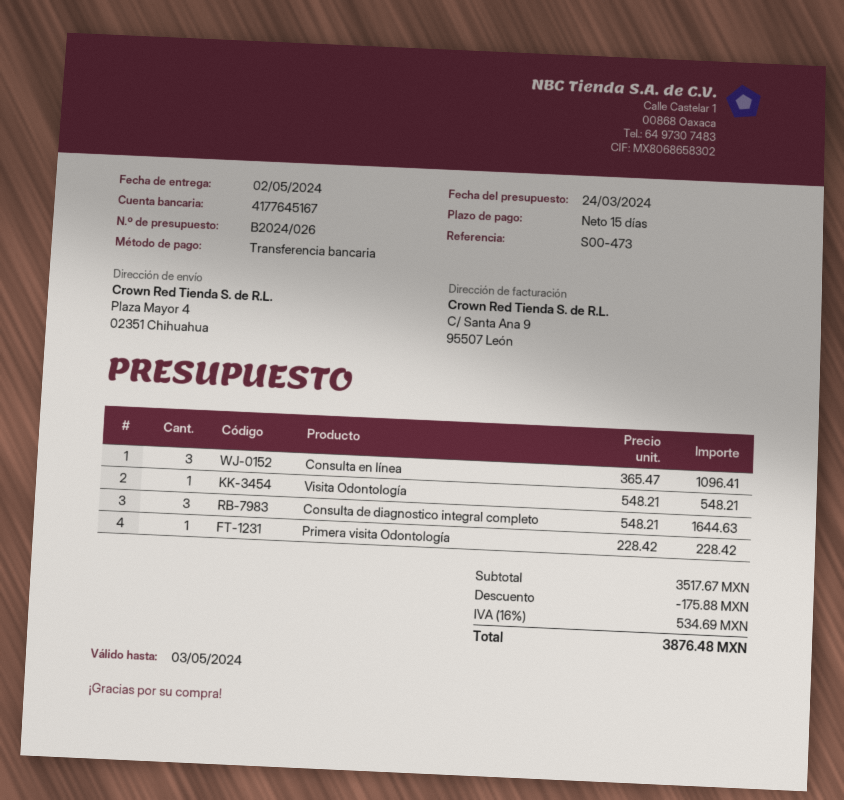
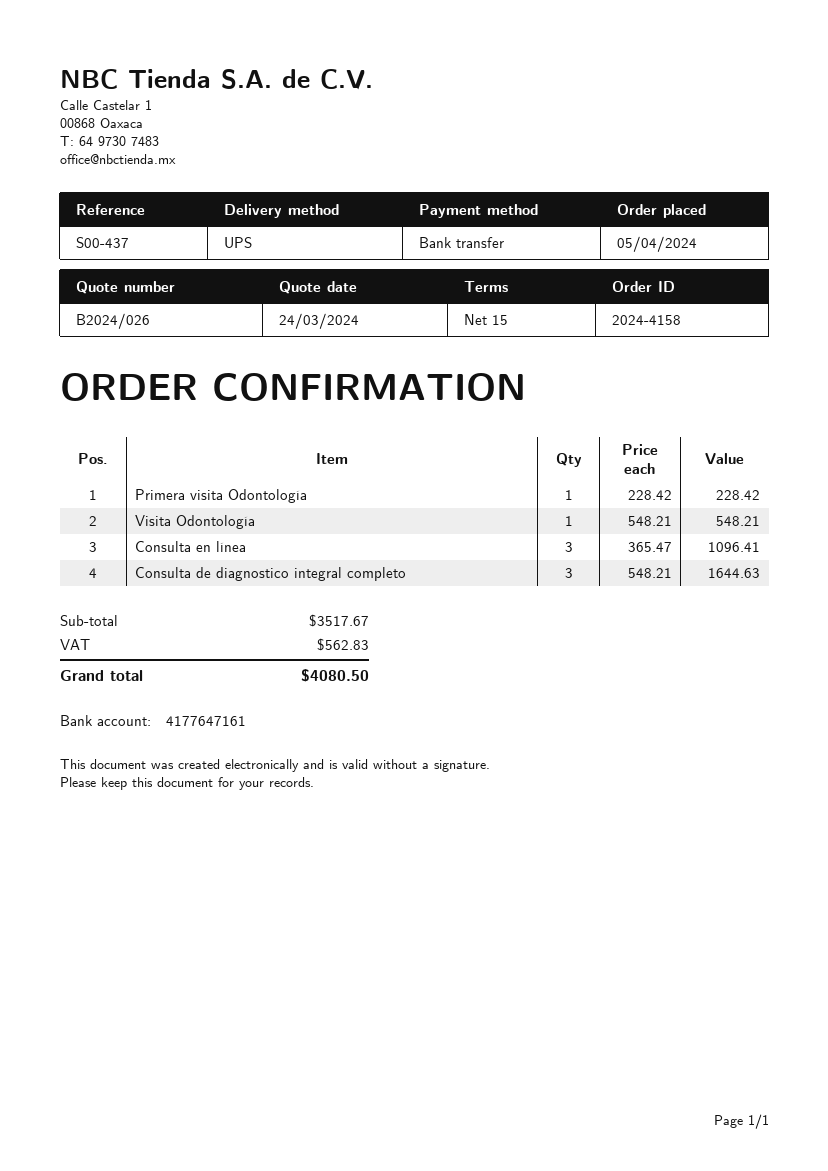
reference: S00-473 -> S00-437
bank account: 4177645167 -> 4177647161
discount: 175.88 -> none
tax: 534.69 -> 562.83
total: 3876.48 -> 4080.50

